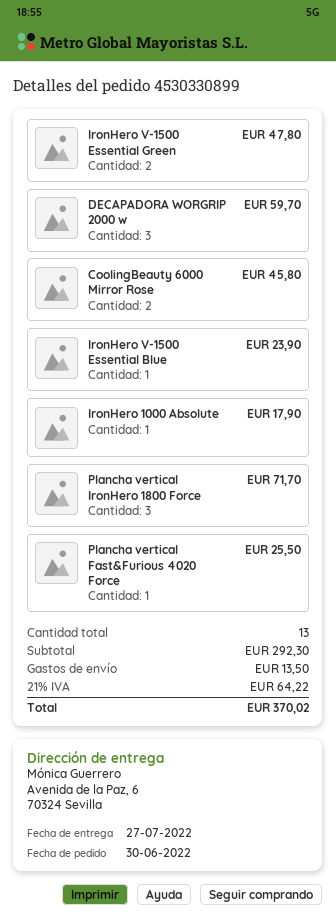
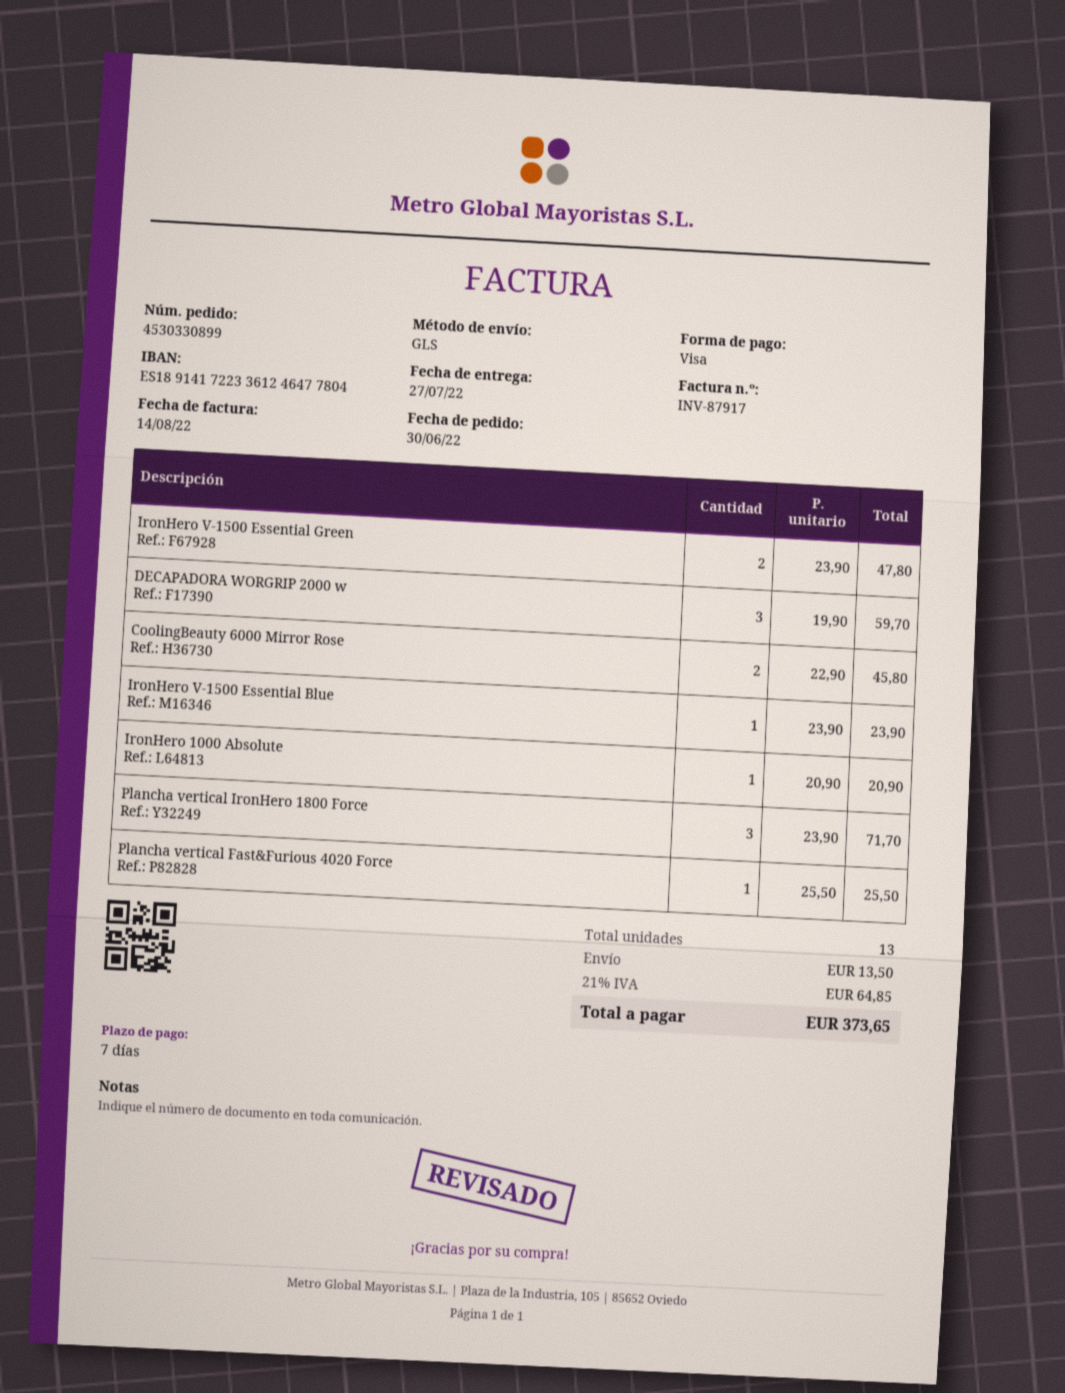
IronHero 1000 Absolute: 1 for 17.90 -> 1 for 20.90
tax: 21% = 64.22 -> 21% = 64.85
total: 370.02 -> 373.65

